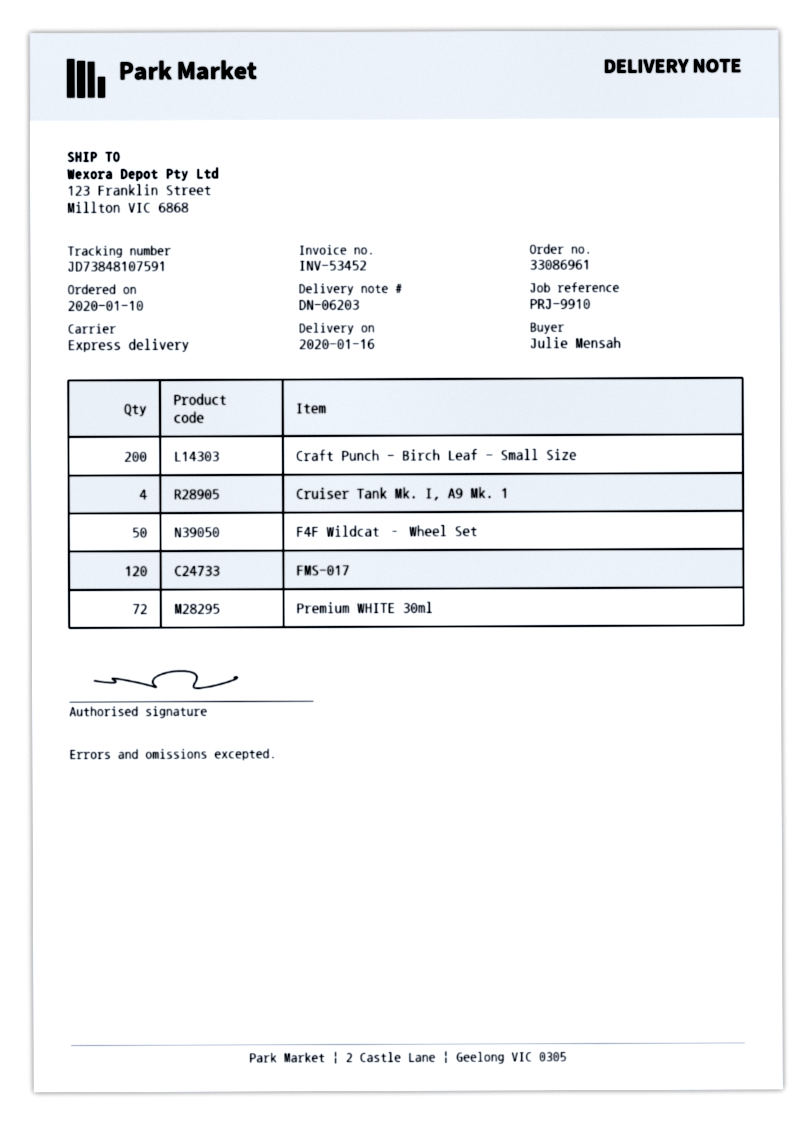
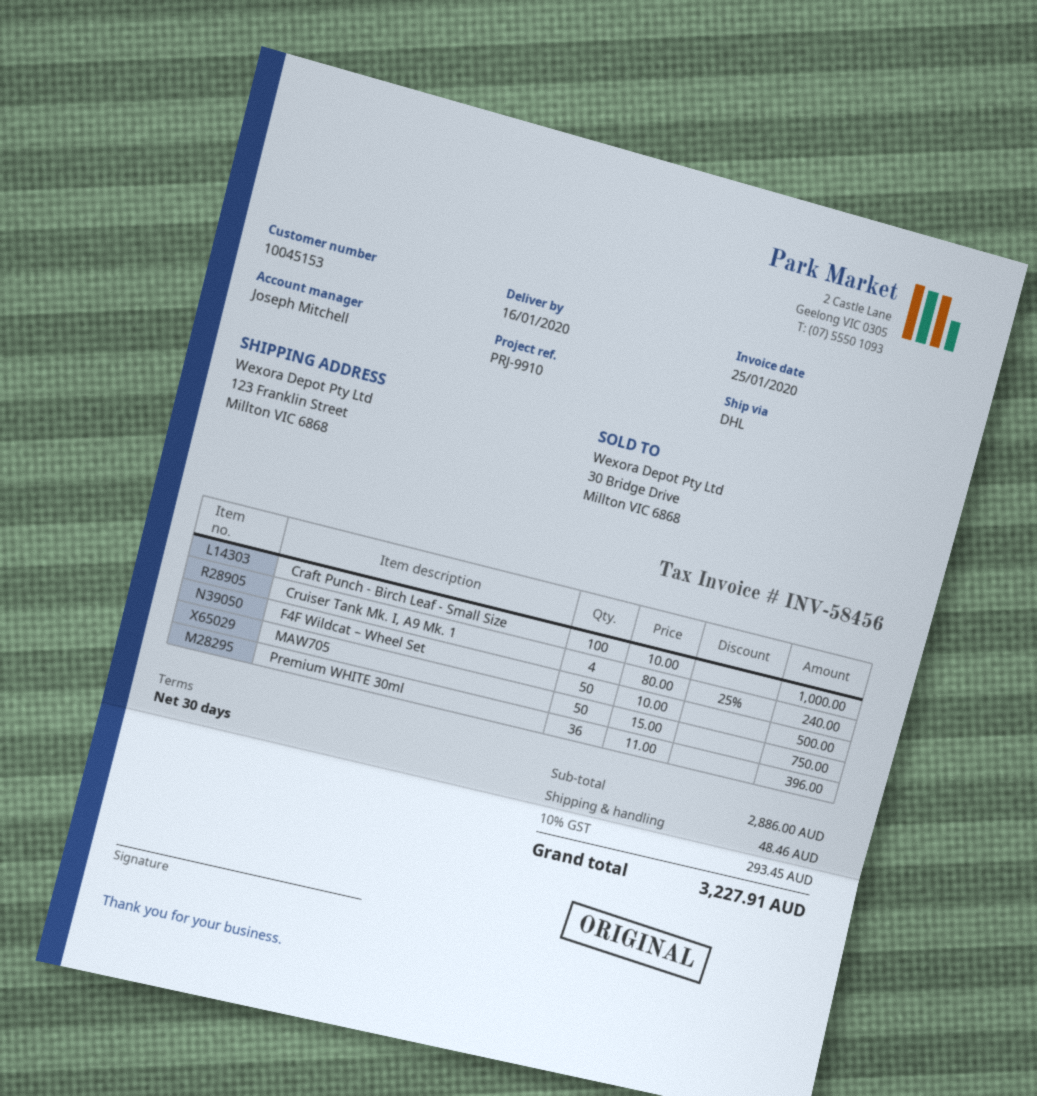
invoice number: INV-53452 -> INV-58456
shipping method: express -> DHL
Craft Punch - Birch Leaf - Small Size: 200 -> 100
FMS-017: 120 -> none
Premium WHITE 30ml: 72 -> 36
MAW705: none -> 50

